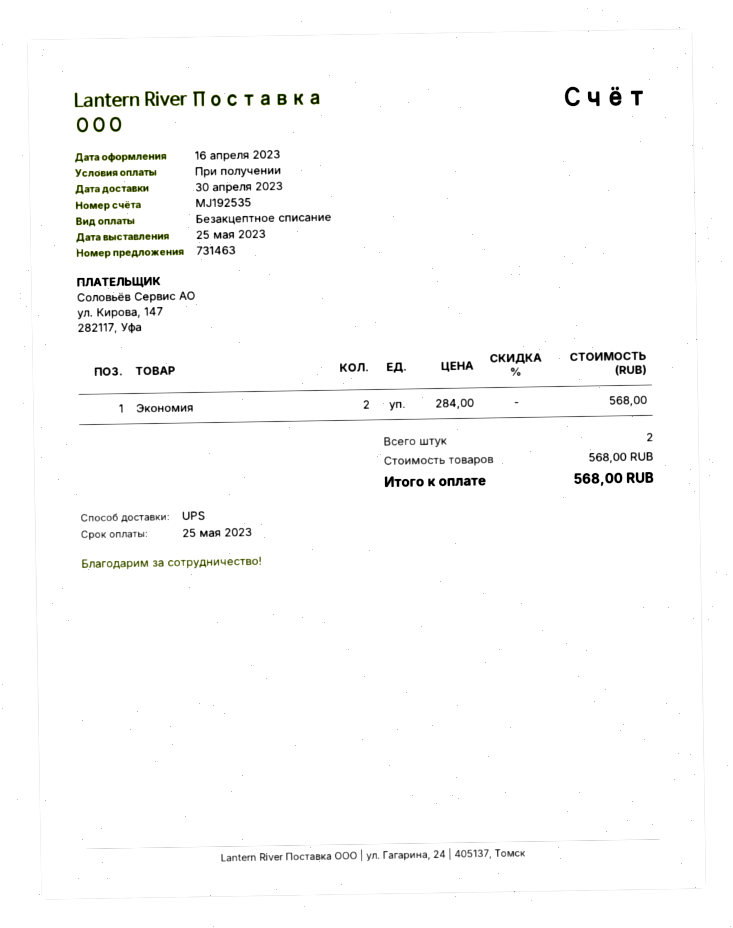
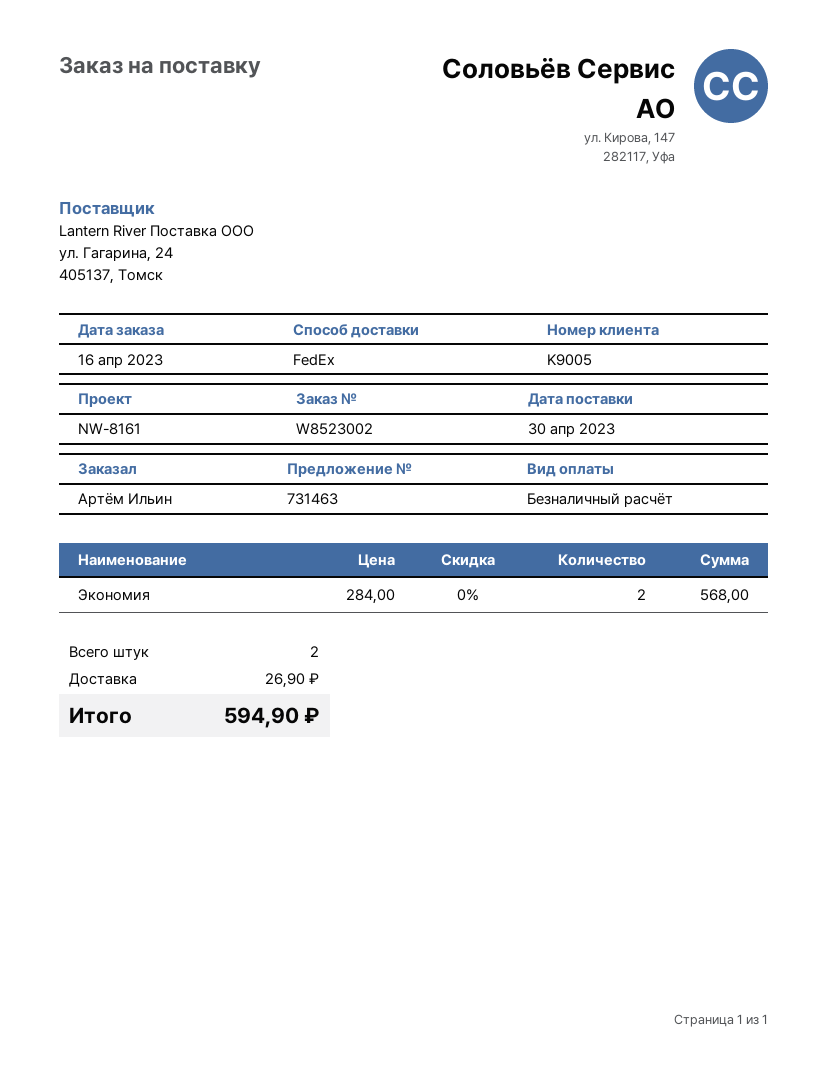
payment method: direct debit -> bank transfer
shipping method: UPS -> FedEx
shipping: none -> 26.90
total: 568.00 -> 594.90

